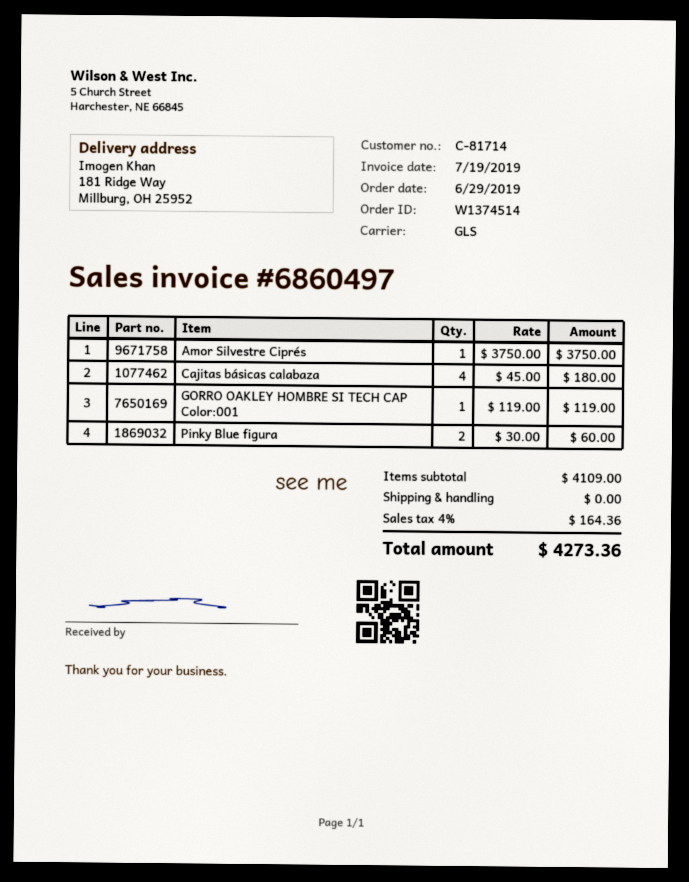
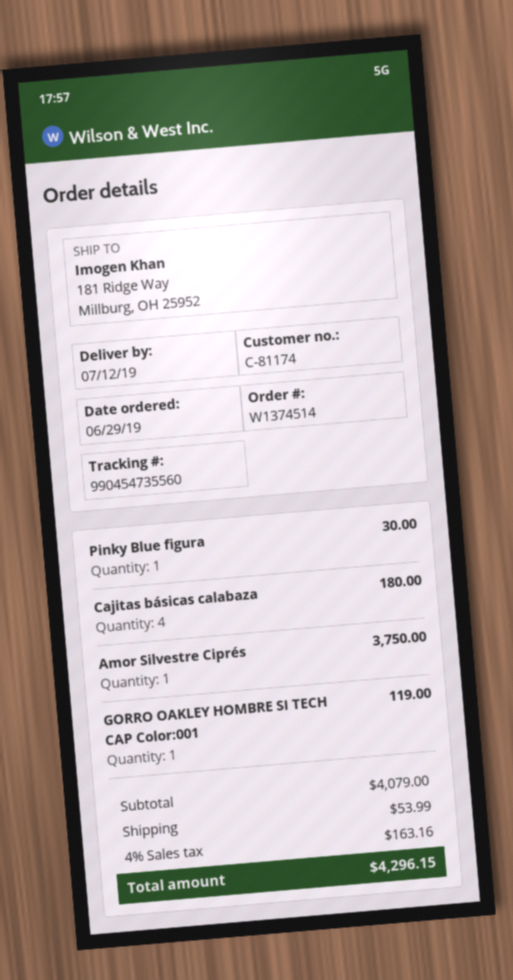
customer number: C-81714 -> C-81174
Pinky Blue figura: 2 for 60.00 -> 1 for 30.00
subtotal: 4109.00 -> 4079.00
shipping: 0.00 -> 53.99
tax: 4% = 164.36 -> 4% = 163.16
total: 4273.36 -> 4296.15

